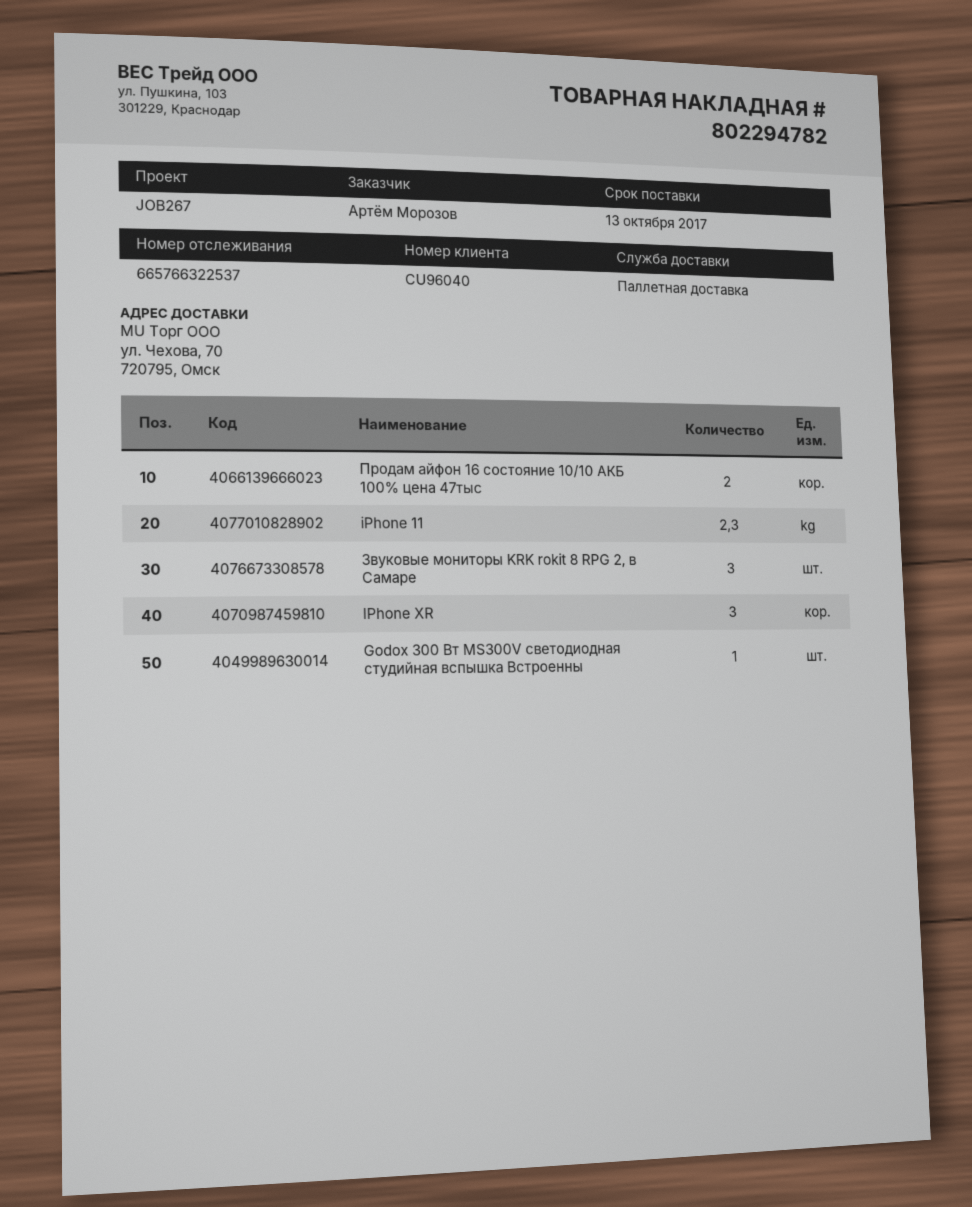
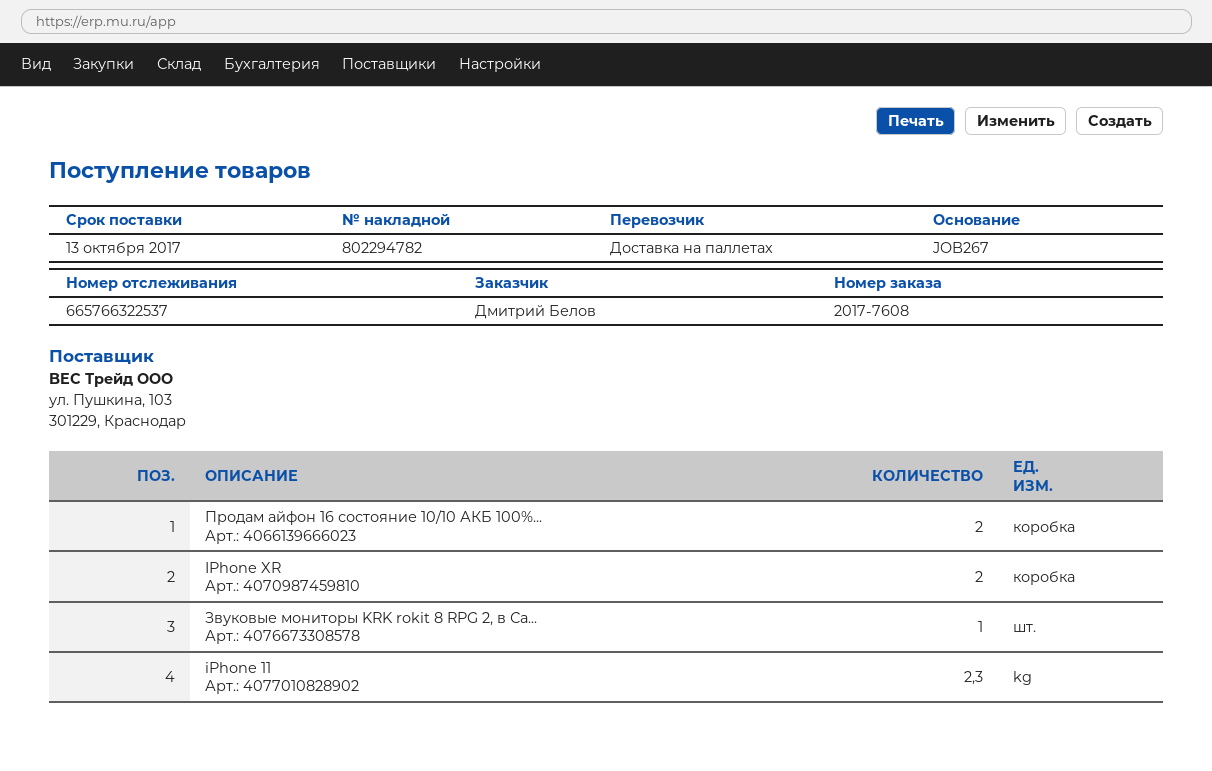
ordered by: Артём Морозов -> Дмитрий Белов
Звуковые мониторы KRK rokit 8 RPG 2, в Самаре: 3 -> 1
IPhone XR: 3 -> 2
Godox 300 Вт MS300V светодиодная студийная вспышка Встроенны: 1 -> none

